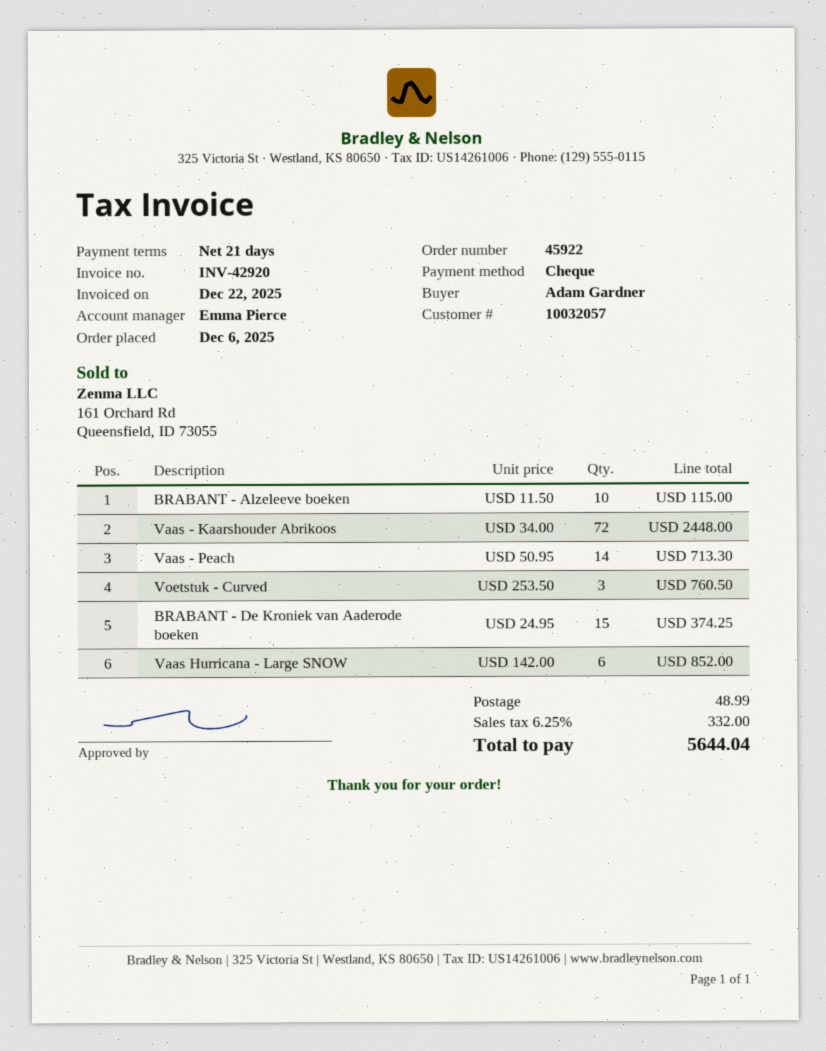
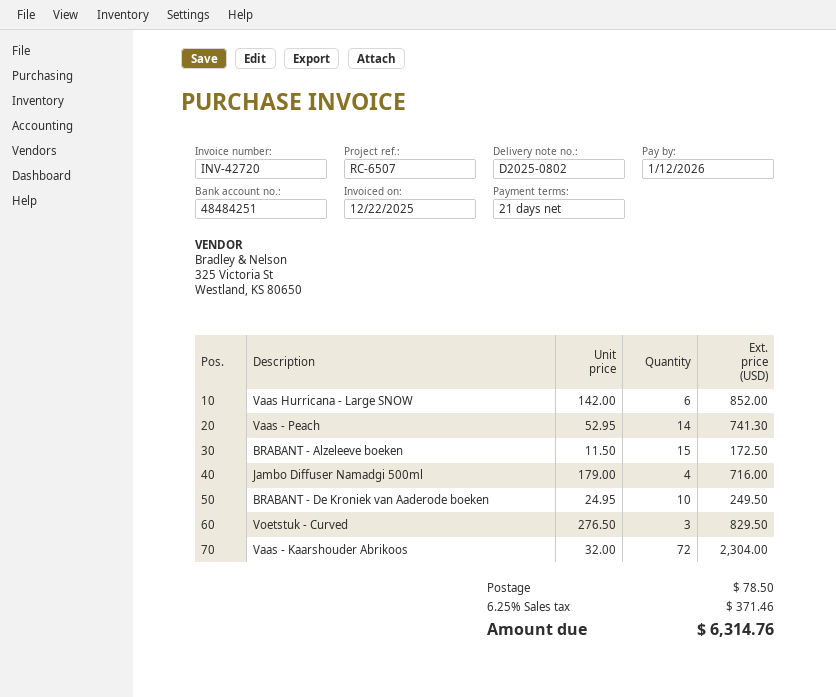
invoice number: INV-42920 -> INV-42720
BRABANT - Alzeleeve boeken: 10 x 11.50 = 115.00 -> 15 x 11.50 = 172.50
Vaas - Kaarshouder Abrikoos: 72 x 34.00 = 2448.00 -> 72 x 32.00 = 2304.00
Vaas - Peach: 14 x 50.95 = 713.30 -> 14 x 52.95 = 741.30
Voetstuk - Curved: 3 x 253.50 = 760.50 -> 3 x 276.50 = 829.50
BRABANT - De Kroniek van Aaderode boeken: 15 x 24.95 = 374.25 -> 10 x 24.95 = 249.50
Jambo Diffuser Namadgi 500ml: none -> 4 x 179.00 = 716.00
shipping: 48.99 -> 78.50
tax: 6.25% = 332.00 -> 6.25% = 371.46
total: 5644.04 -> 6314.76

